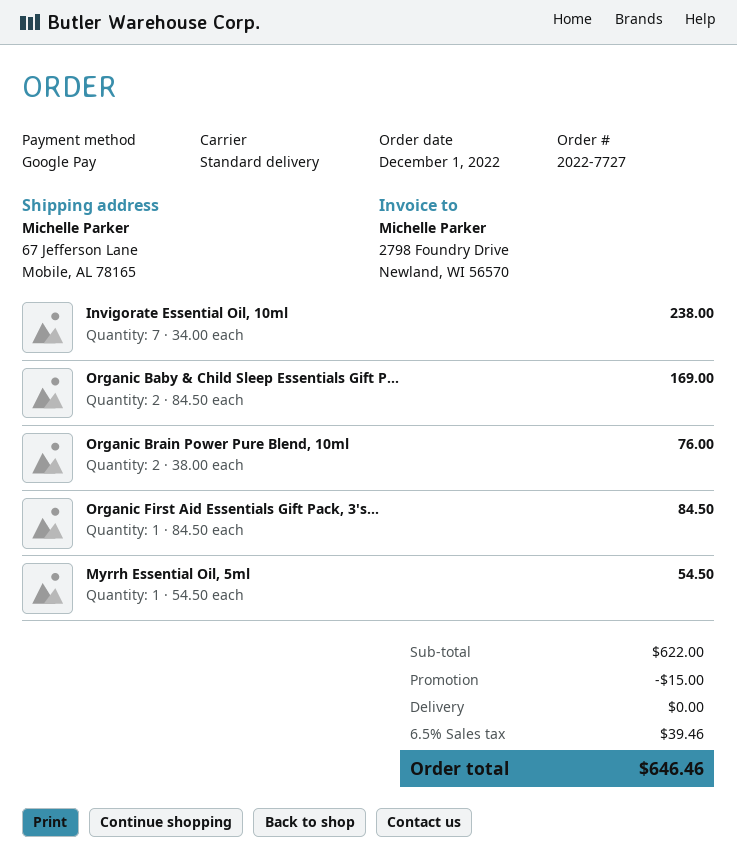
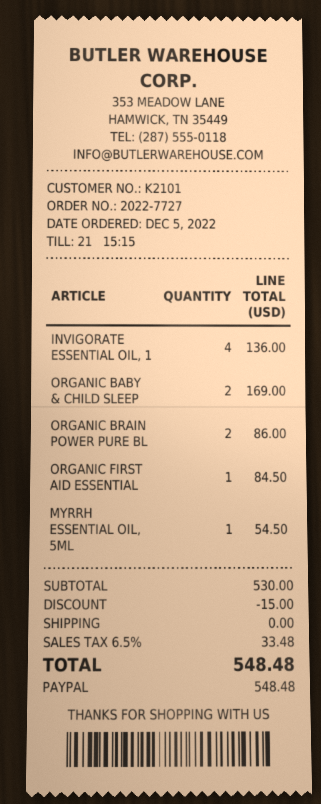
order date: 2022-12-01 -> 2022-12-05
payment method: Google Pay -> PayPal
Invigorate Essential Oil, 10ml: 7 for 238.00 -> 4 for 136.00
Organic Brain Power Pure Blend, 10ml: 2 for 76.00 -> 2 for 86.00
subtotal: 622.00 -> 530.00
tax: 6.5% = 39.46 -> 6.5% = 33.48
total: 646.46 -> 548.48

